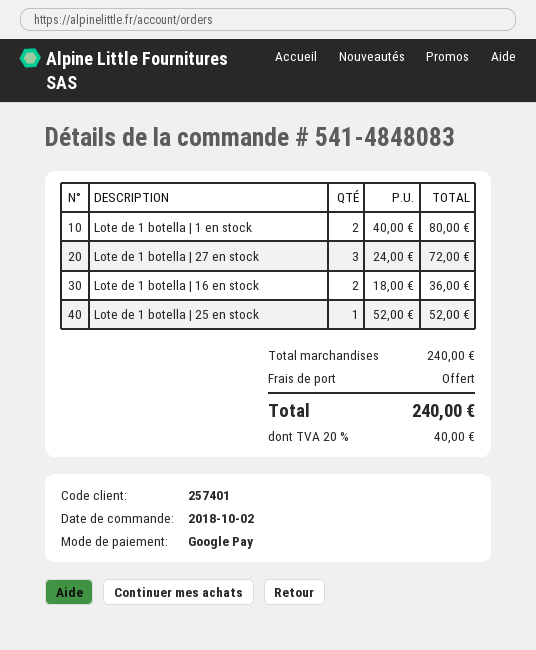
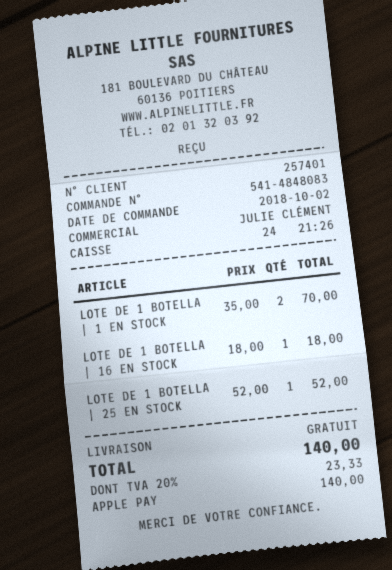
payment method: Google Pay -> Apple Pay
Lote de 1 botella | 1 en stock: 2 x 40.00 = 80.00 -> 2 x 35.00 = 70.00
Lote de 1 botella | 27 en stock: 3 x 24.00 = 72.00 -> none
Lote de 1 botella | 16 en stock: 2 x 18.00 = 36.00 -> 1 x 18.00 = 18.00
tax: 20% = 40.00 -> 20% = 23.33
total: 240.00 -> 140.00

